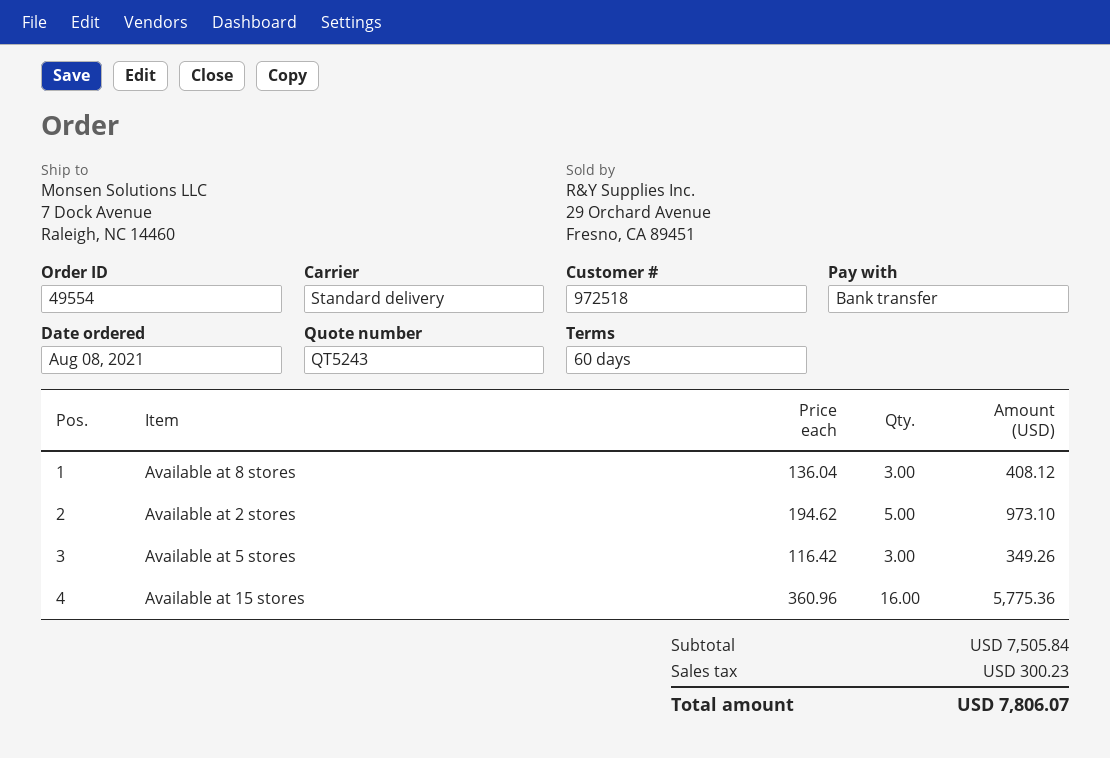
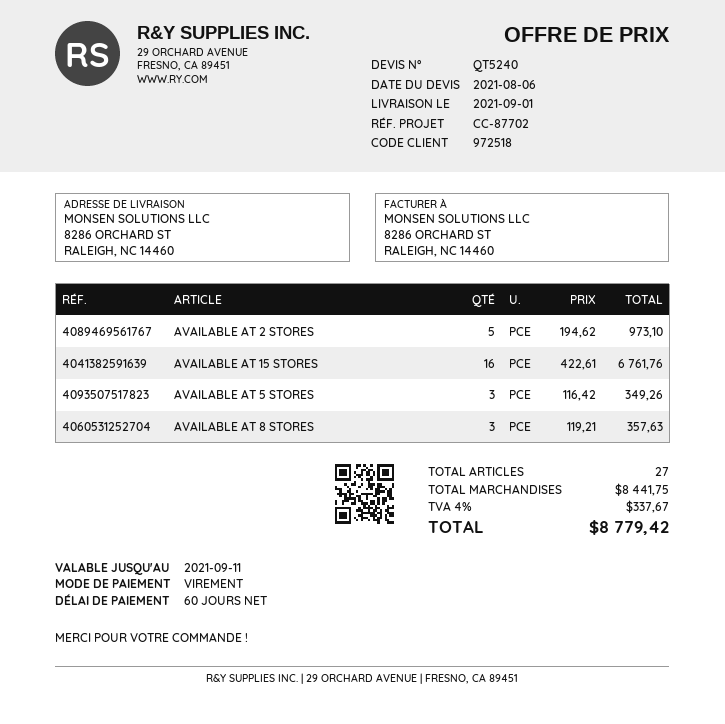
quote number: QT5243 -> QT5240
ship to: 7 Dock Avenue, Raleigh, NC 14460 -> 8286 ORCHARD ST, RALEIGH, NC 14460
Available at 8 stores: 3 x 136.04 = 408.12 -> 3 x 119.21 = 357.63
Available at 15 stores: 16 x 360.96 = 5775.36 -> 16 x 422.61 = 6761.76
subtotal: 7505.84 -> 8441.75
tax: 300.23 -> 337.67
total: 7806.07 -> 8779.42

